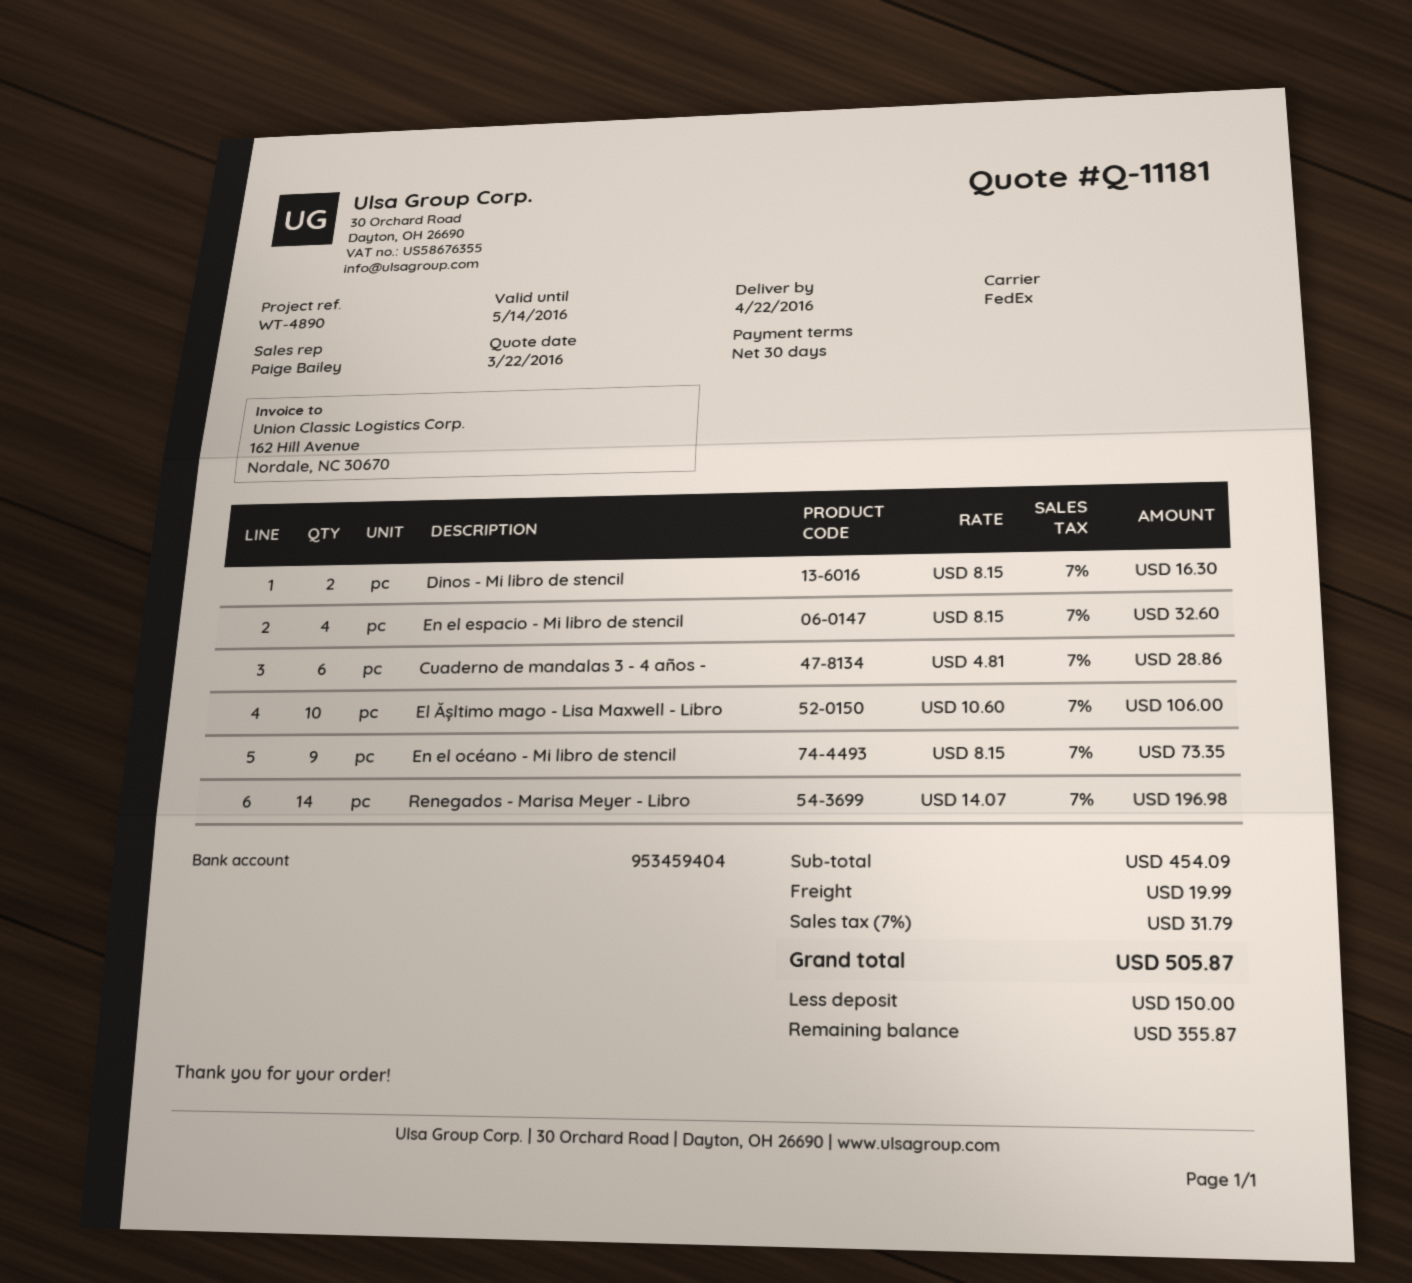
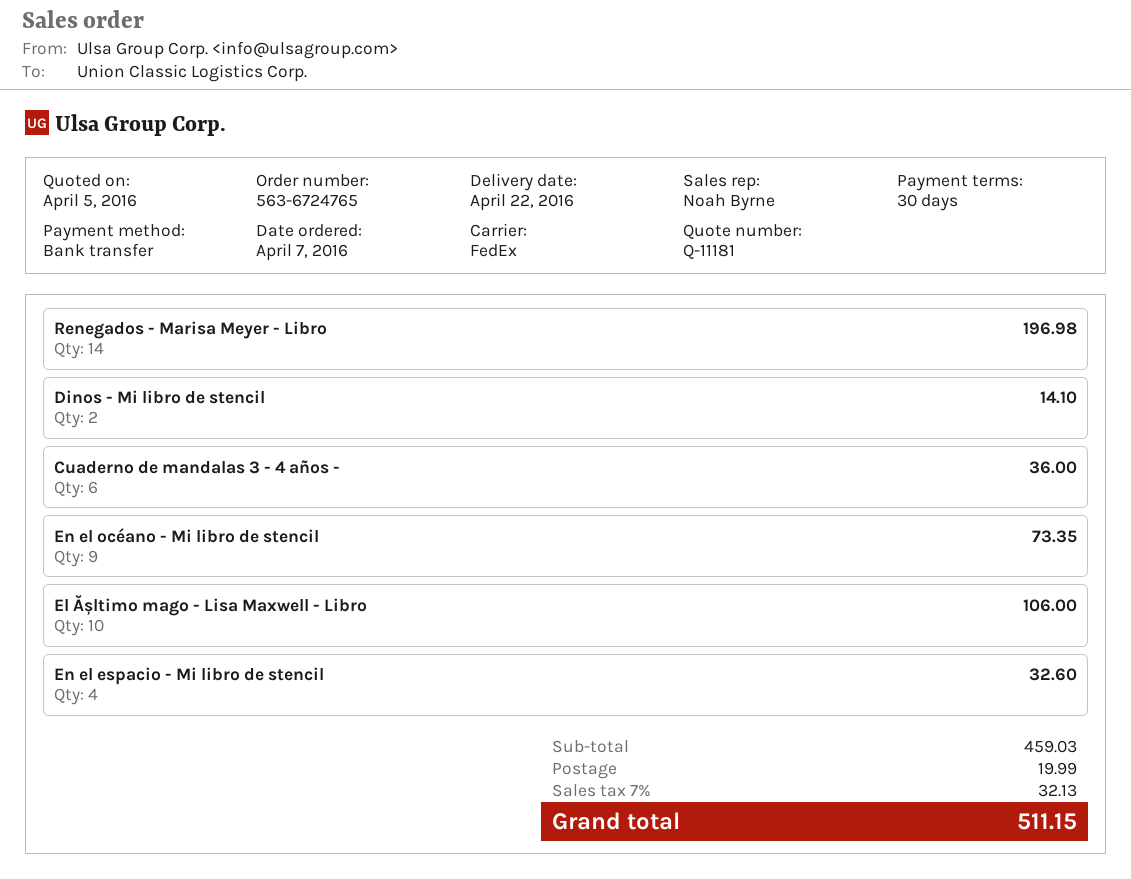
quote date: 2016-03-22 -> 2016-04-05
sales rep: Paige Bailey -> Noah Byrne
Dinos - Mi libro de stencil: 2 for 16.30 -> 2 for 14.10
Cuaderno de mandalas 3 - 4 años -: 6 for 28.86 -> 6 for 36.00
subtotal: 454.09 -> 459.03
tax: 7% = 31.79 -> 7% = 32.13
total: 505.87 -> 511.15

